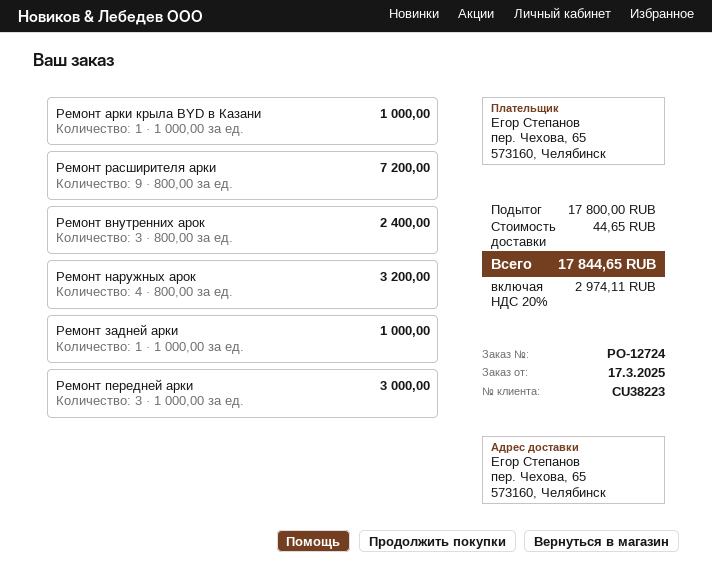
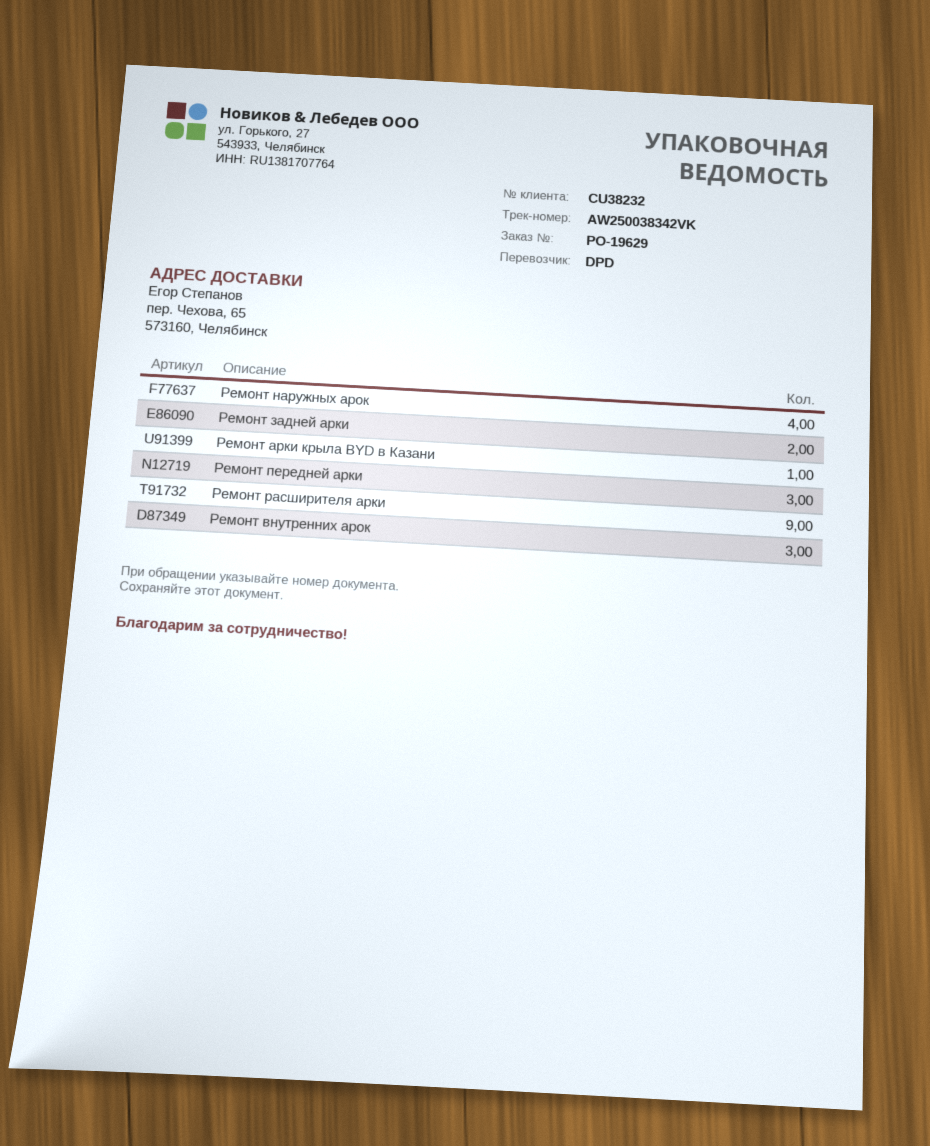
order number: PO-12724 -> PO-19629
customer number: CU38223 -> CU38232
Ремонт задней арки: 1 -> 2

